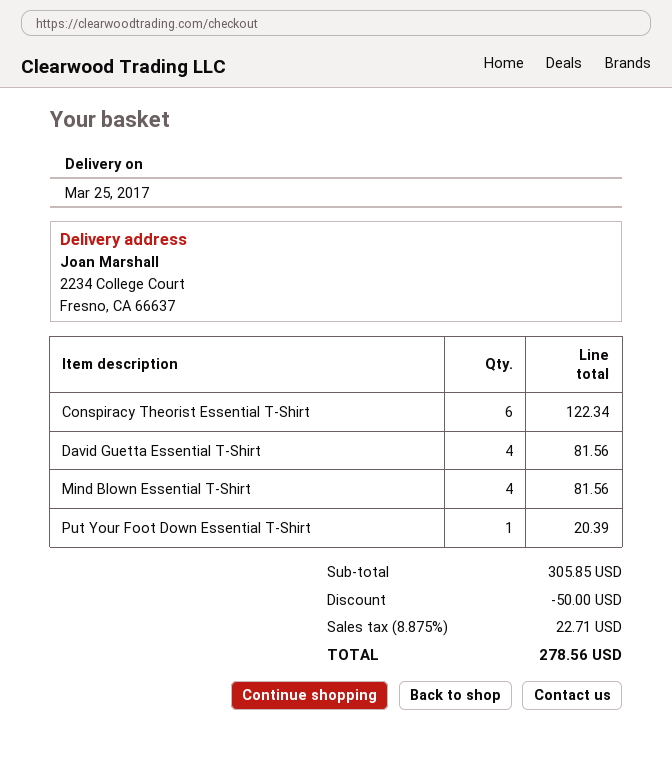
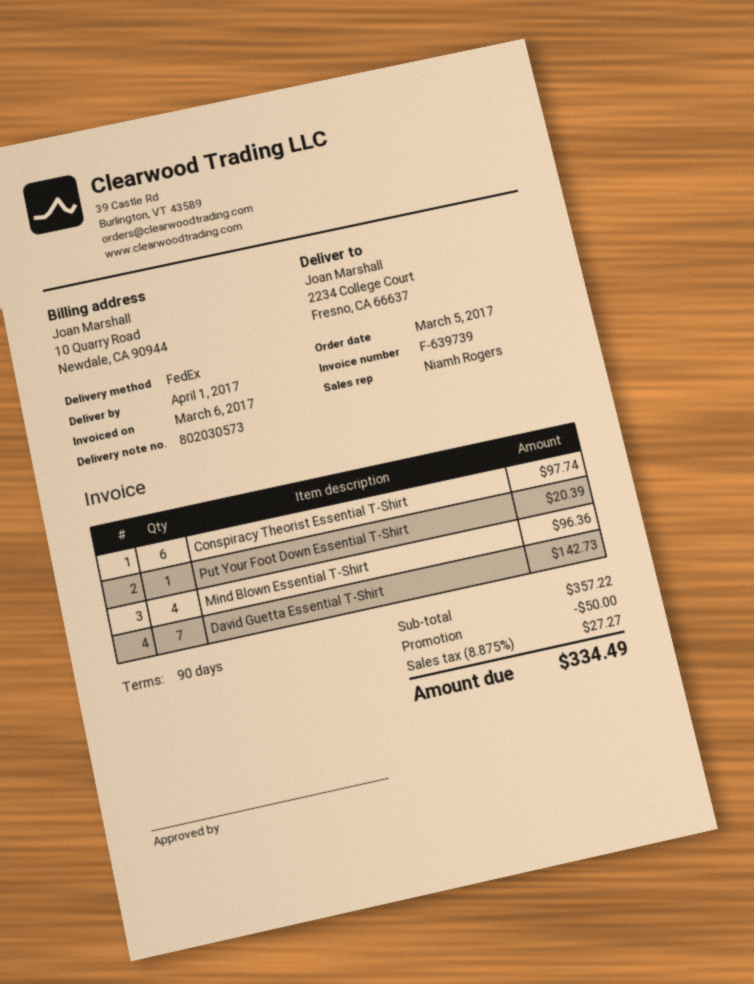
delivery date: 2017-03-25 -> 2017-04-01
Conspiracy Theorist Essential T-Shirt: 6 for 122.34 -> 6 for 97.74
David Guetta Essential T-Shirt: 4 for 81.56 -> 7 for 142.73
Mind Blown Essential T-Shirt: 4 for 81.56 -> 4 for 96.36
subtotal: 305.85 -> 357.22
tax: 8.875% = 22.71 -> 8.875% = 27.27
total: 278.56 -> 334.49

